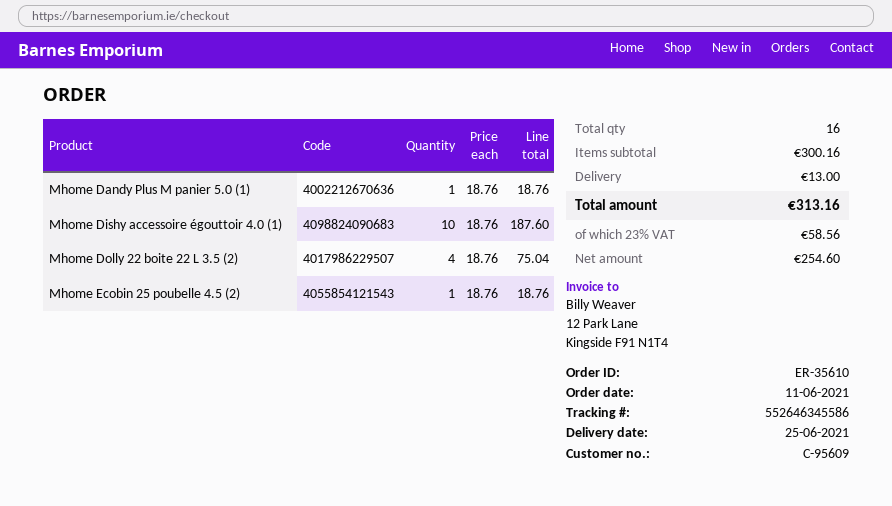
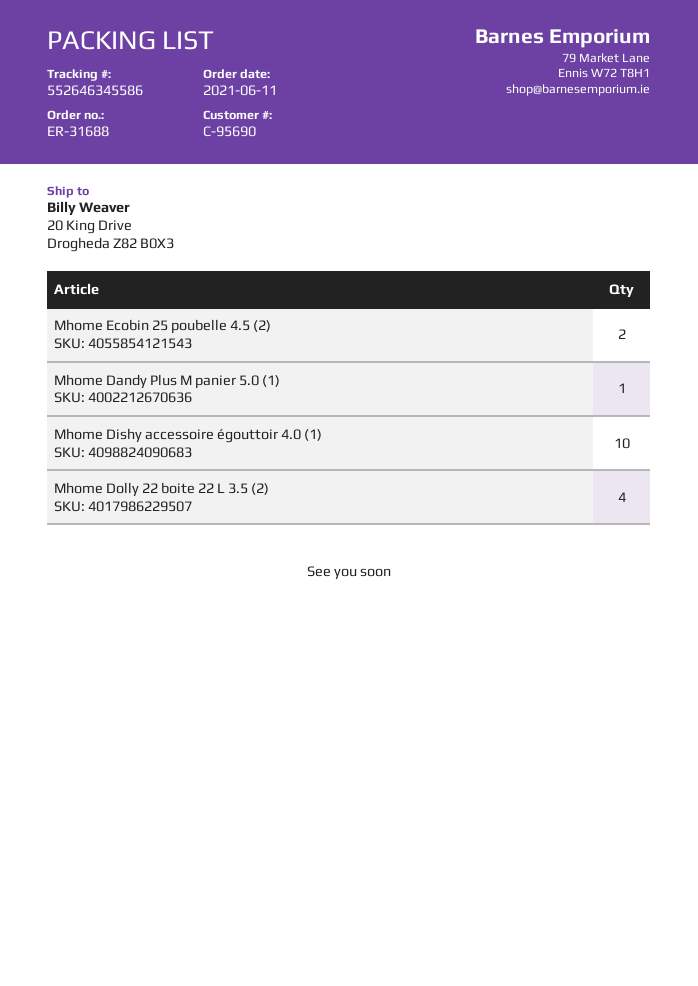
order number: ER-35610 -> ER-31688
customer number: C-95609 -> C-95690
Mhome Ecobin 25 poubelle 4.5 (2): 1 -> 2

